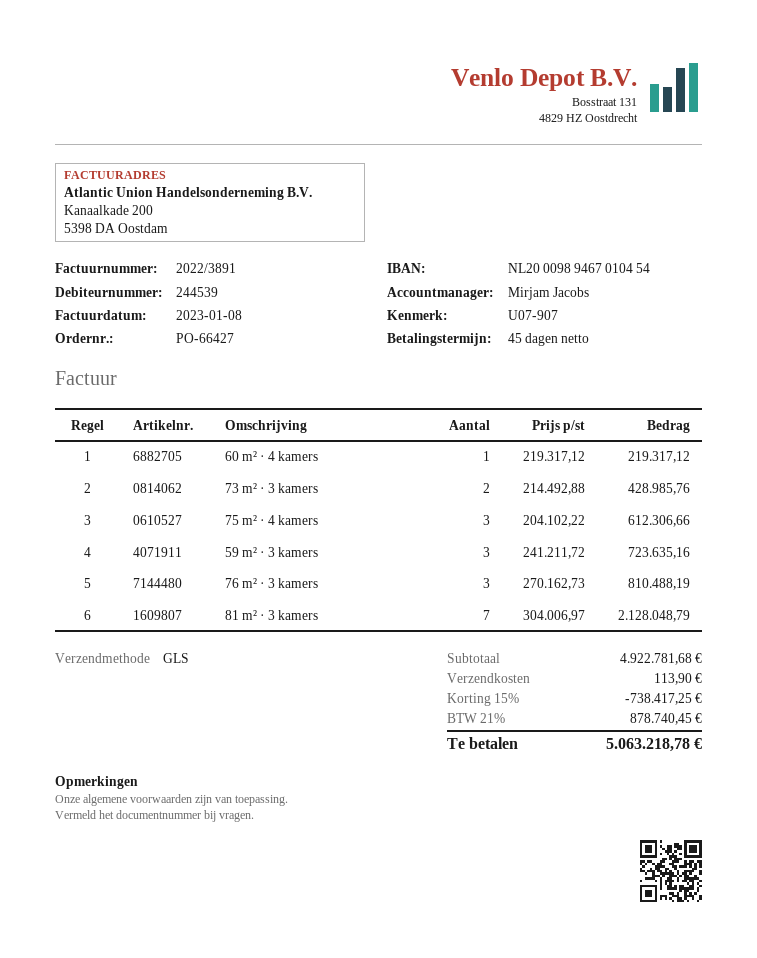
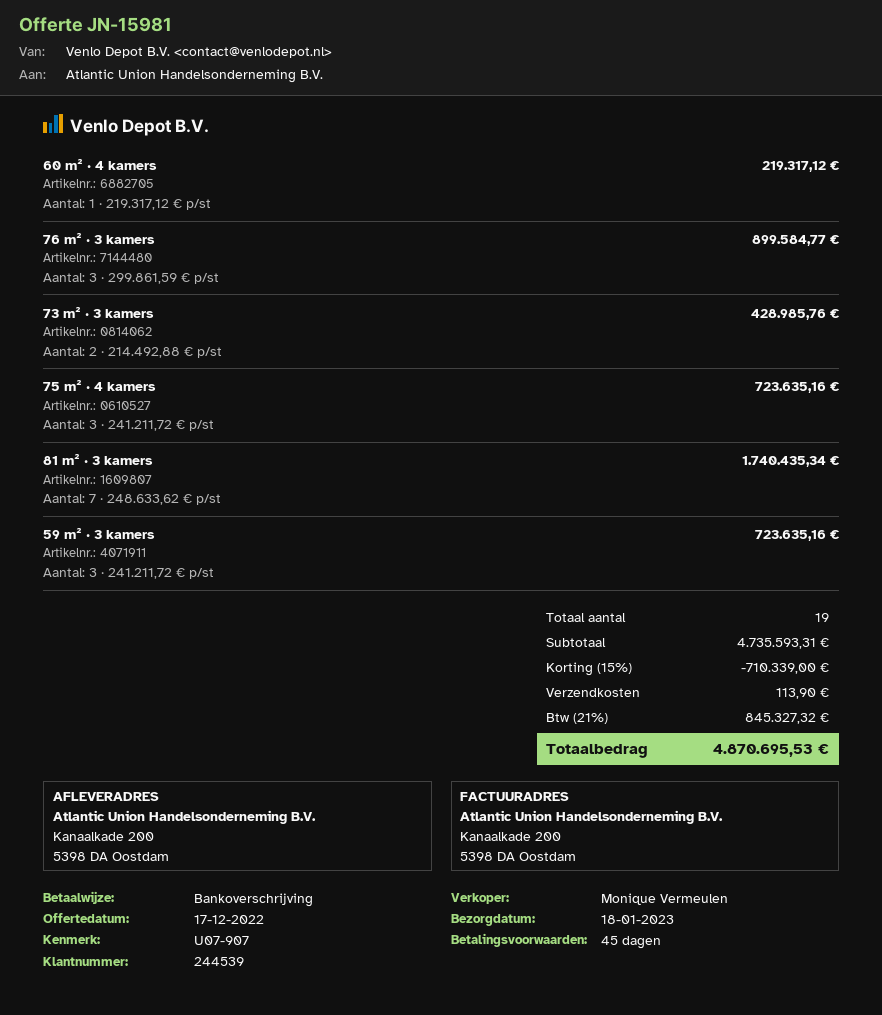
sales rep: Mirjam Jacobs -> Monique Vermeulen
75 m² · 4 kamers: 3 x 204102.22 = 612306.66 -> 3 x 241211.72 = 723635.16
76 m² · 3 kamers: 3 x 270162.73 = 810488.19 -> 3 x 299861.59 = 899584.77
81 m² · 3 kamers: 7 x 304006.97 = 2128048.79 -> 7 x 248633.62 = 1740435.34
subtotal: 4922781.68 -> 4735593.31
discount: 15% = 738417.25 -> 15% = 710339.00
tax: 21% = 878740.45 -> 21% = 845327.32
total: 5063218.78 -> 4870695.53

